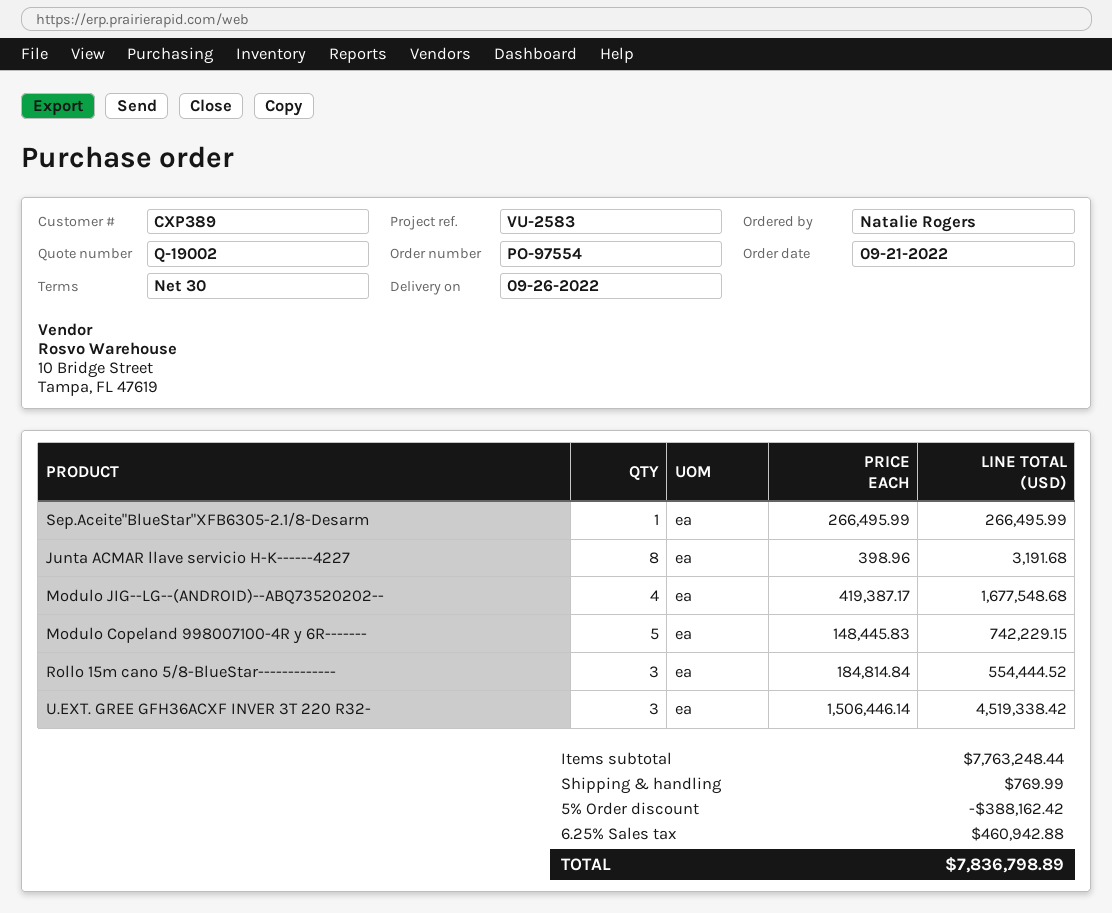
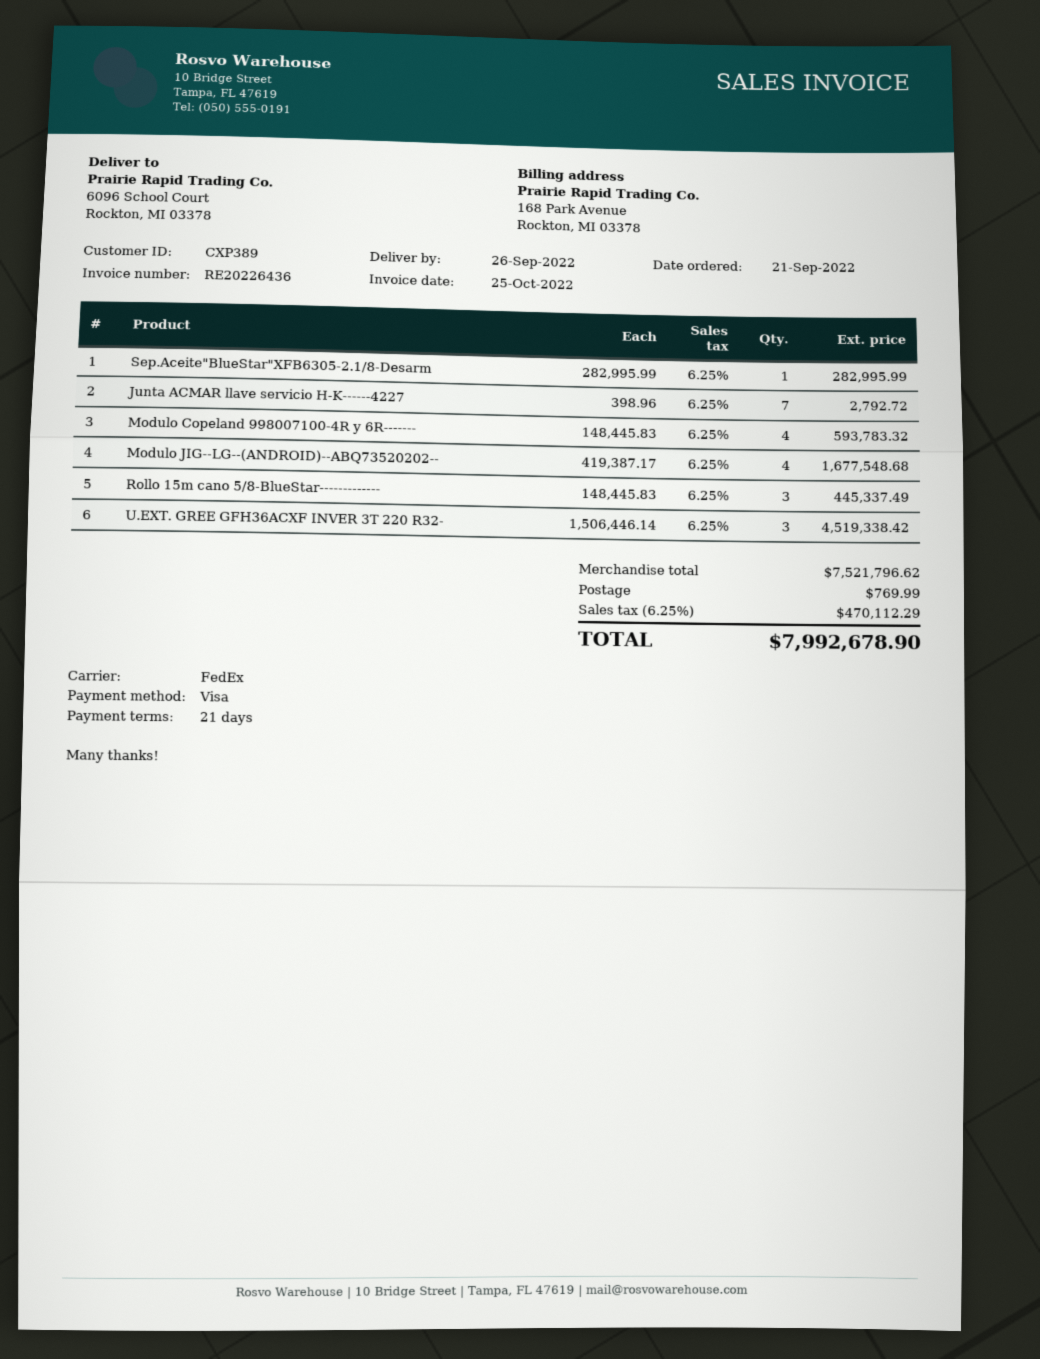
payment terms: 30 days -> 21 days
Sep.Aceite"BlueStar"XFB6305-2.1/8-Desarm: 1 x 266495.99 = 266495.99 -> 1 x 282995.99 = 282995.99
Junta ACMAR llave servicio H-K------4227: 8 x 398.96 = 3191.68 -> 7 x 398.96 = 2792.72
Modulo Copeland 998007100-4R y 6R-------: 5 x 148445.83 = 742229.15 -> 4 x 148445.83 = 593783.32
Rollo 15m cano 5/8-BlueStar-------------: 3 x 184814.84 = 554444.52 -> 3 x 148445.83 = 445337.49
subtotal: 7763248.44 -> 7521796.62
discount: 5% = 388162.42 -> none
tax: 6.25% = 460942.88 -> 6.25% = 470112.29
total: 7836798.89 -> 7992678.90

